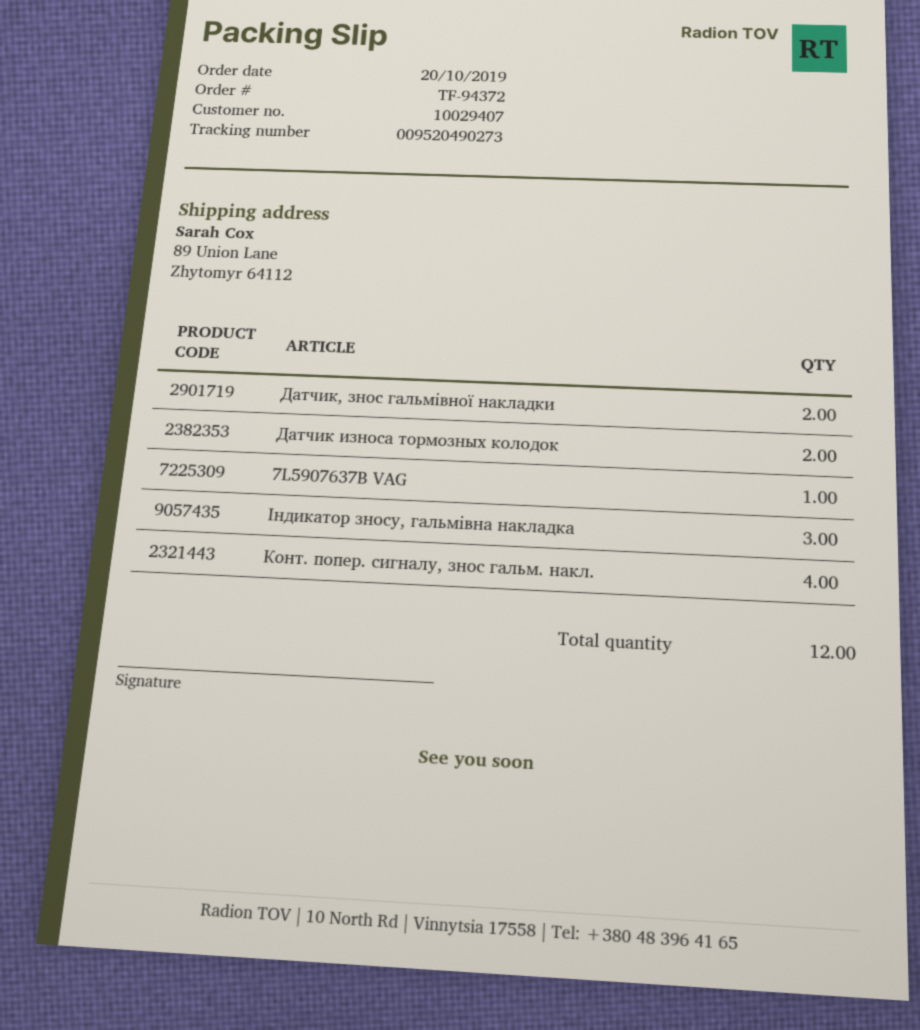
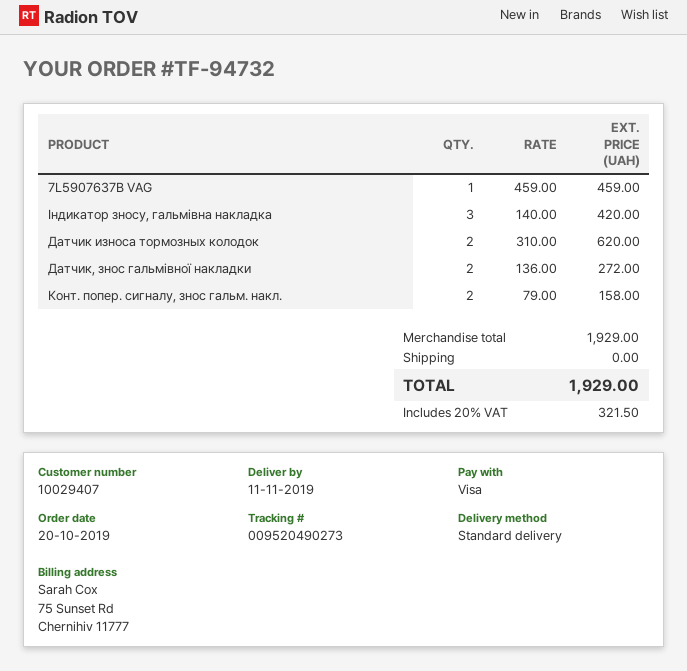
order number: TF-94372 -> TF-94732
Конт. попер. сигналу, знос гальм. накл.: 4 -> 2

